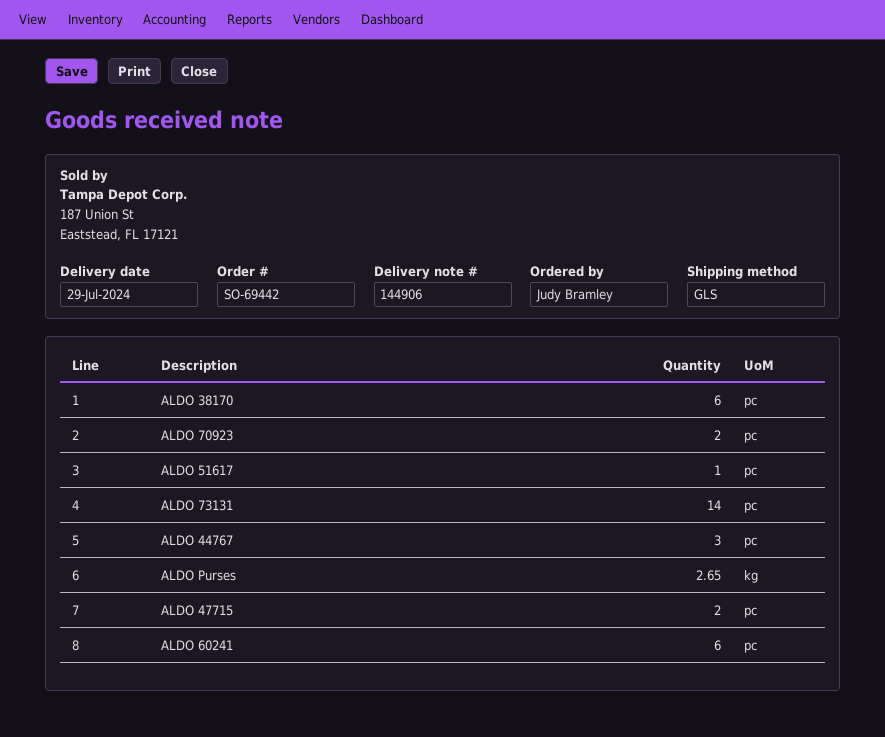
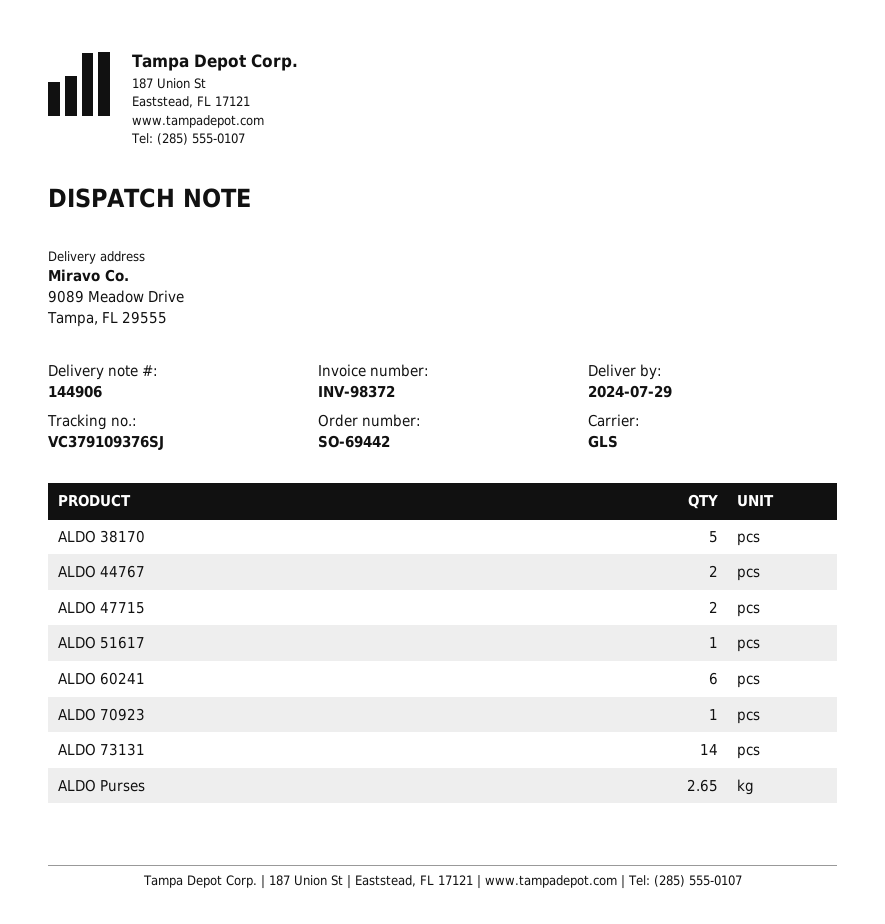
ALDO 38170: 6 -> 5
ALDO 70923: 2 -> 1
ALDO 44767: 3 -> 2

